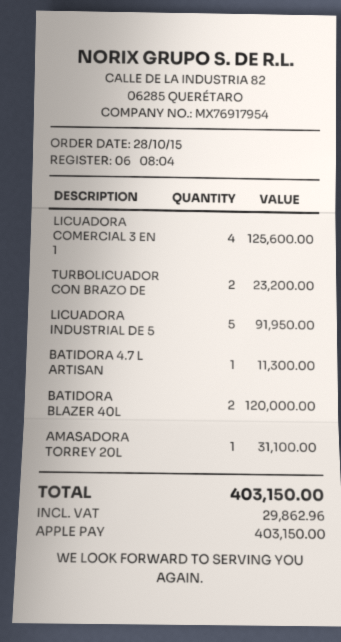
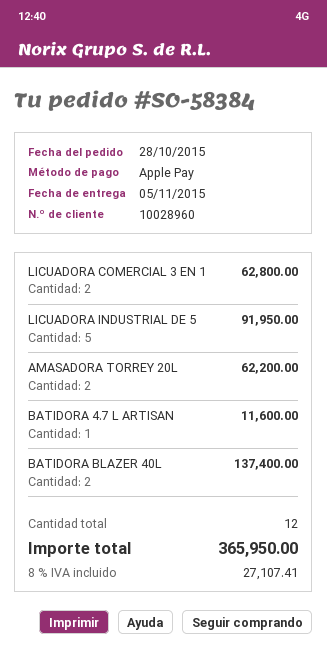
LICUADORA COMERCIAL 3 EN 1: 4 for 125600.00 -> 2 for 62800.00
TURBOLICUADOR CON BRAZO DE: 2 for 23200.00 -> none
BATIDORA 4.7 L ARTISAN: 1 for 11300.00 -> 1 for 11600.00
BATIDORA BLAZER 40L: 2 for 120000.00 -> 2 for 137400.00
AMASADORA TORREY 20L: 1 for 31100.00 -> 2 for 62200.00
tax: 29862.96 -> 27107.41
total: 403150.00 -> 365950.00

